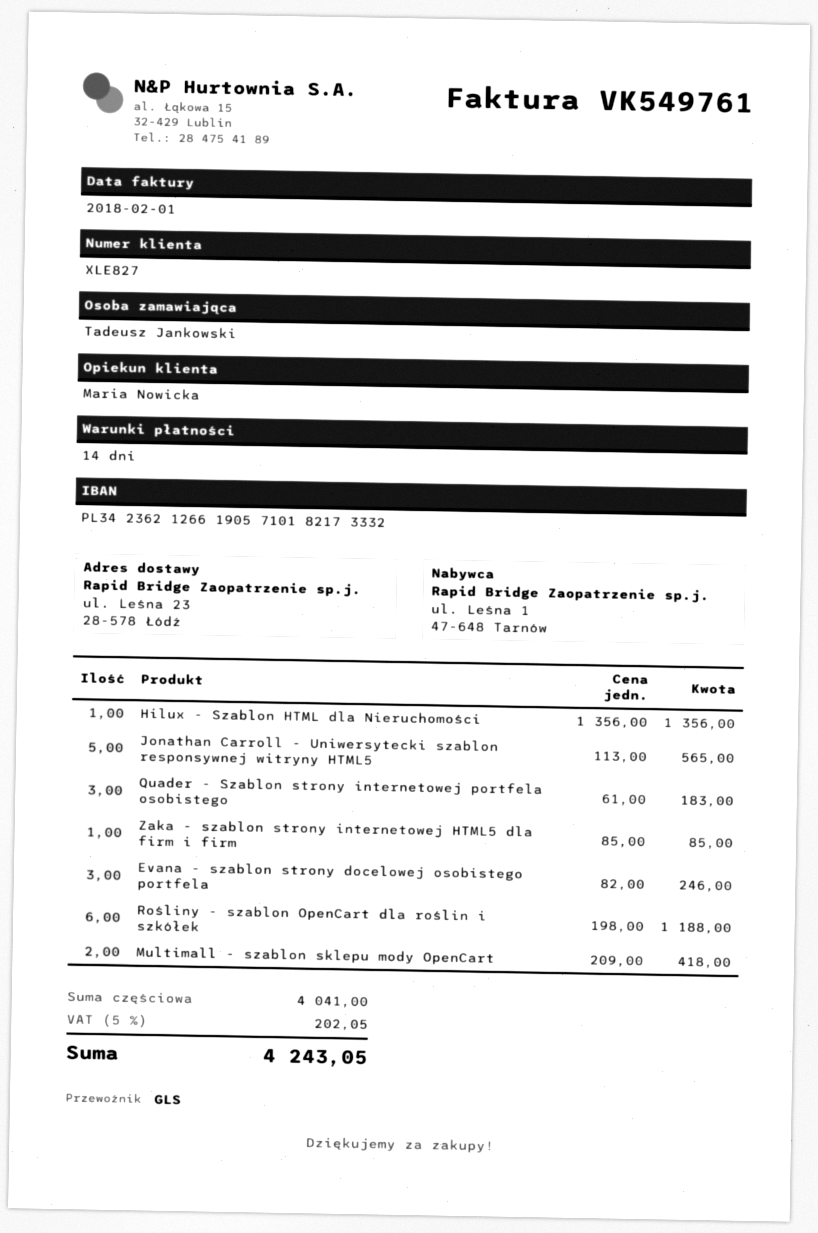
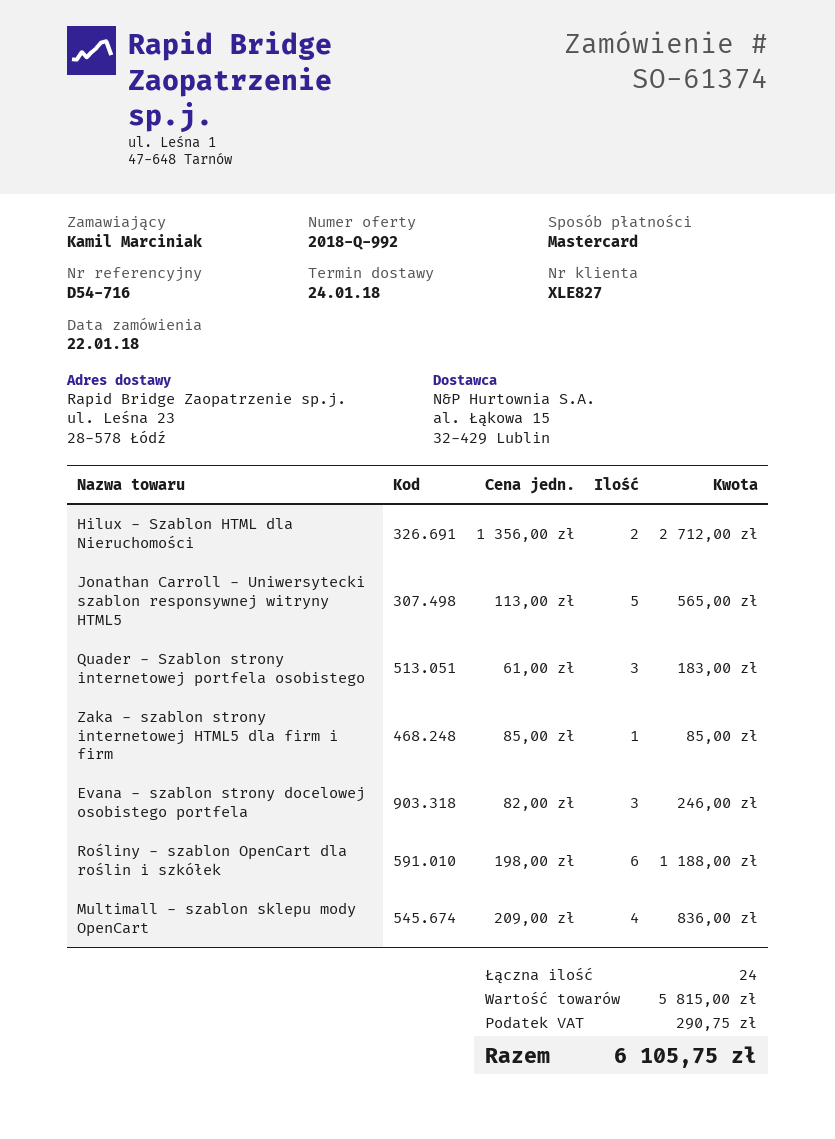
ordered by: Tadeusz Jankowski -> Kamil Marciniak
Hilux - Szablon HTML dla Nieruchomości: 1 x 1356.00 = 1356.00 -> 2 x 1356.00 = 2712.00
Multimall - szablon sklepu mody OpenCart: 2 x 209.00 = 418.00 -> 4 x 209.00 = 836.00
subtotal: 4041.00 -> 5815.00
tax: 202.05 -> 290.75
total: 4243.05 -> 6105.75

